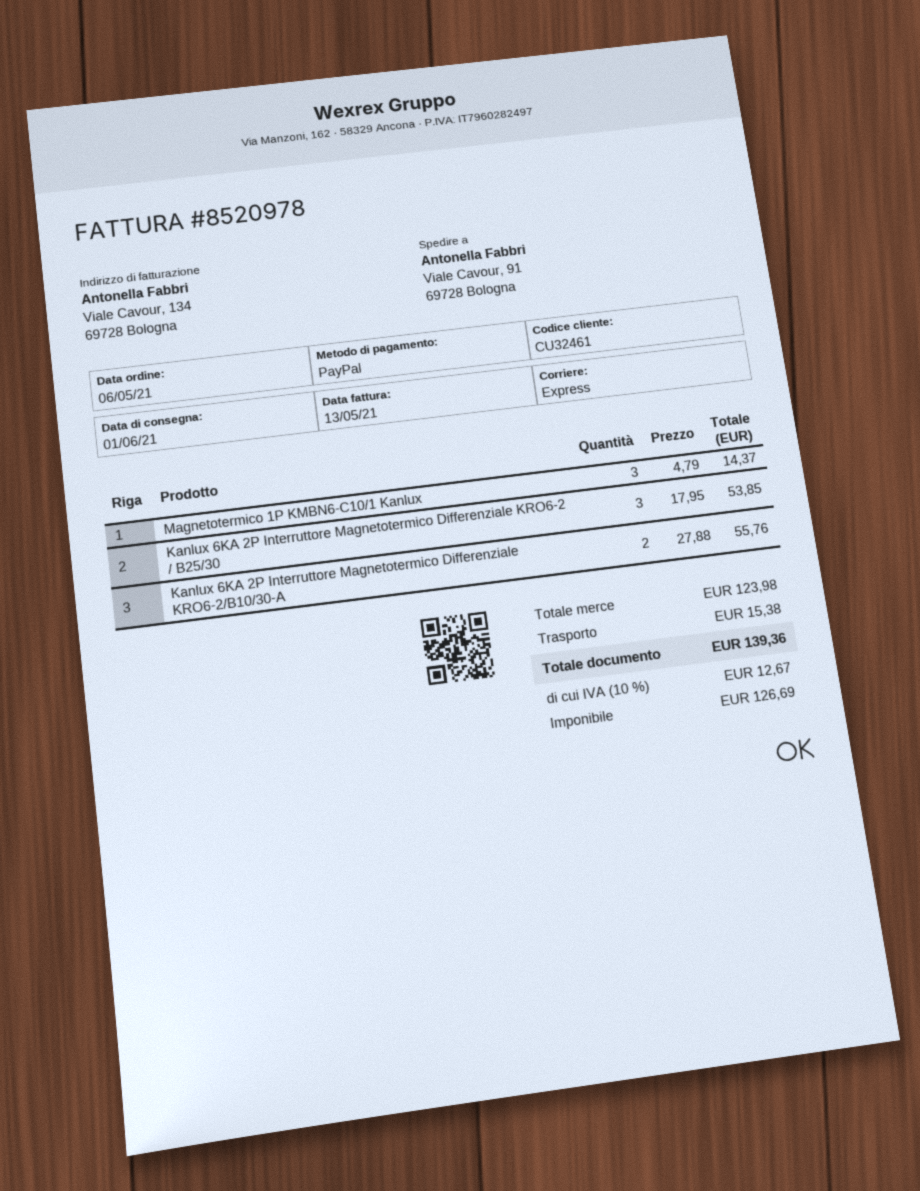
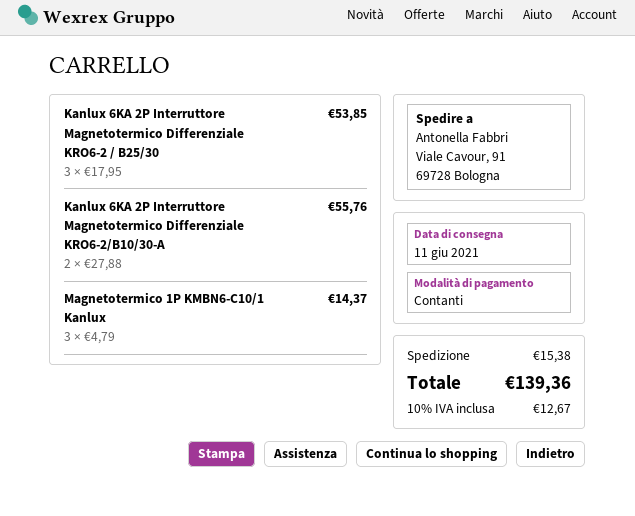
delivery date: 2021-06-01 -> 2021-06-11
payment method: PayPal -> cash

